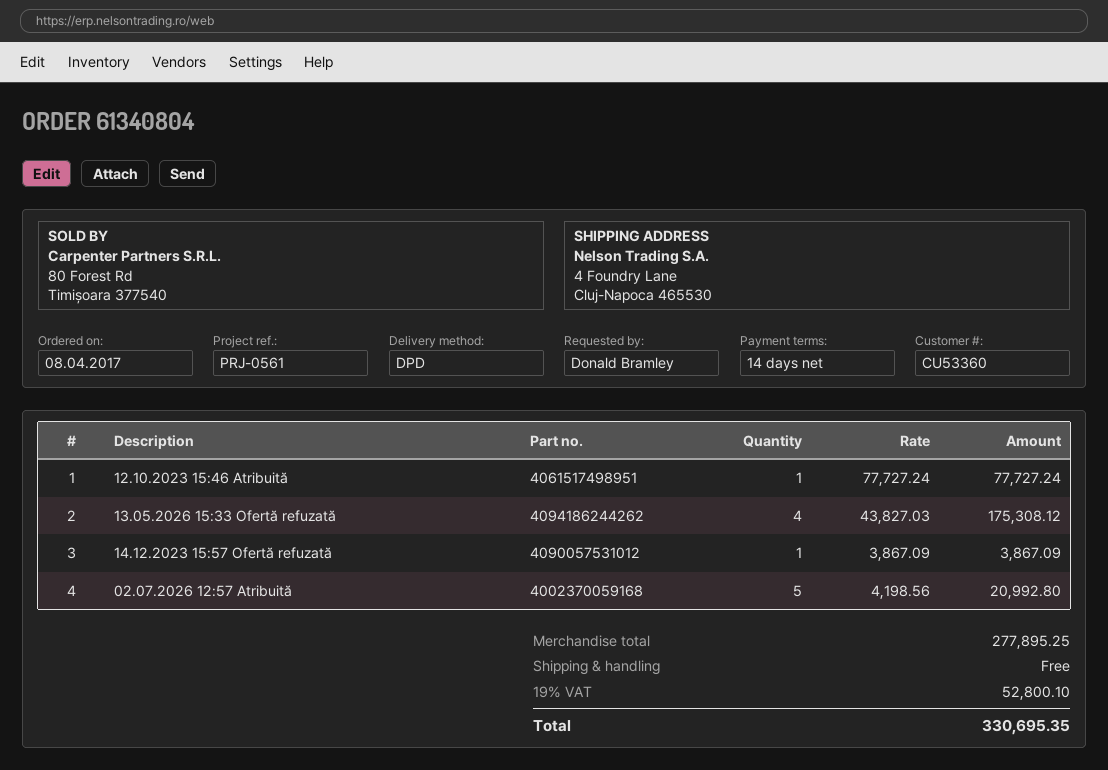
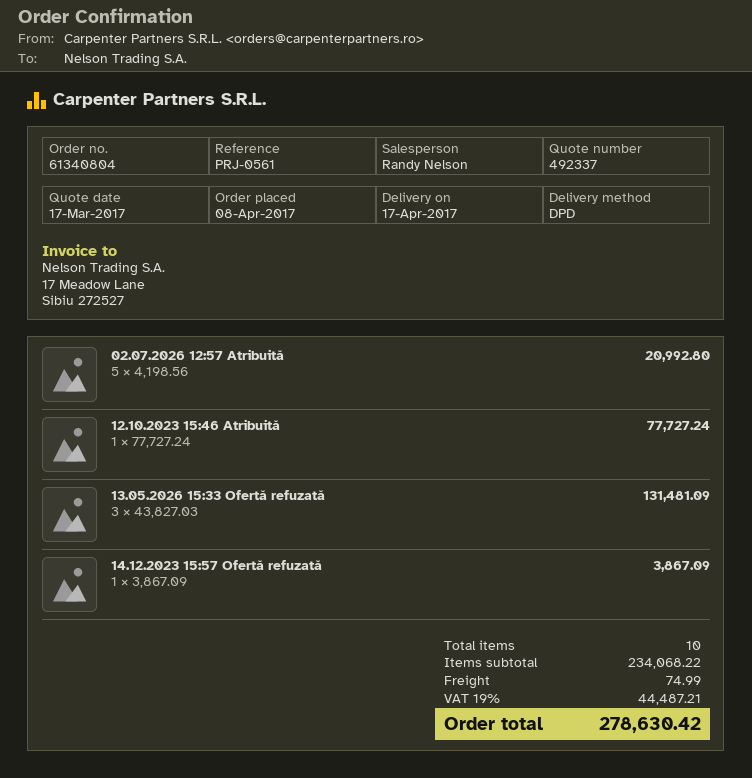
13.05.2026 15:33 Ofertă refuzată: 4 x 43827.03 = 175308.12 -> 3 x 43827.03 = 131481.09
subtotal: 277895.25 -> 234068.22
shipping: 0.00 -> 74.99
tax: 19% = 52800.10 -> 19% = 44487.21
total: 330695.35 -> 278630.42

